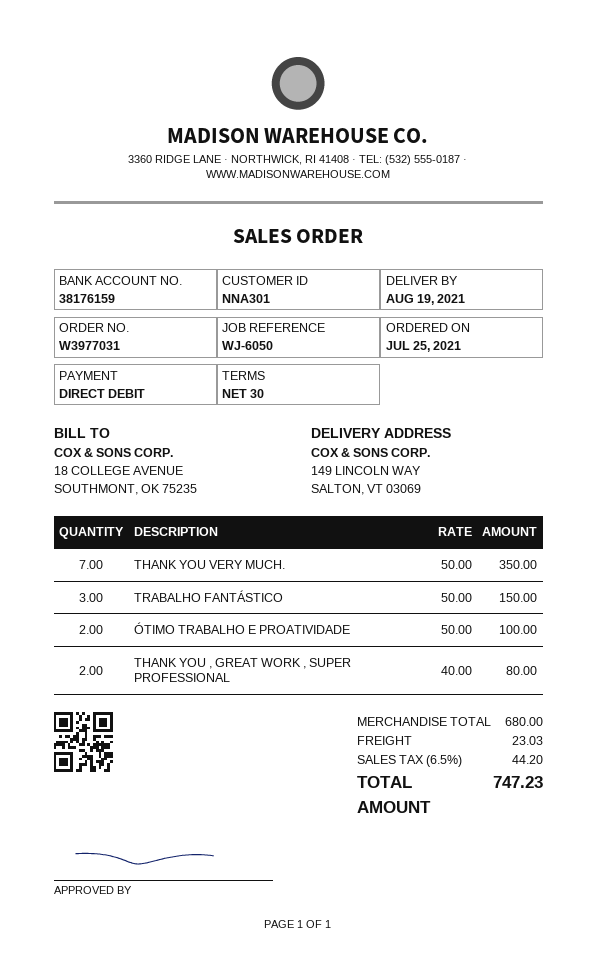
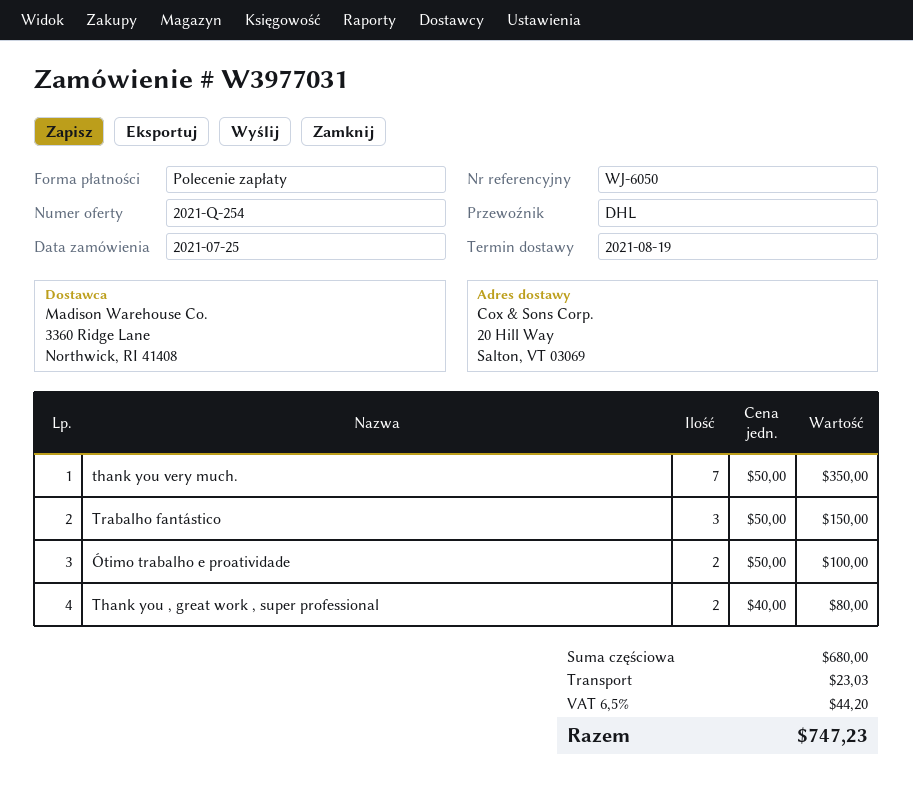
ship to: 149 LINCOLN WAY, SALTON, VT 03069 -> 20 Hill Way, Salton, VT 03069

